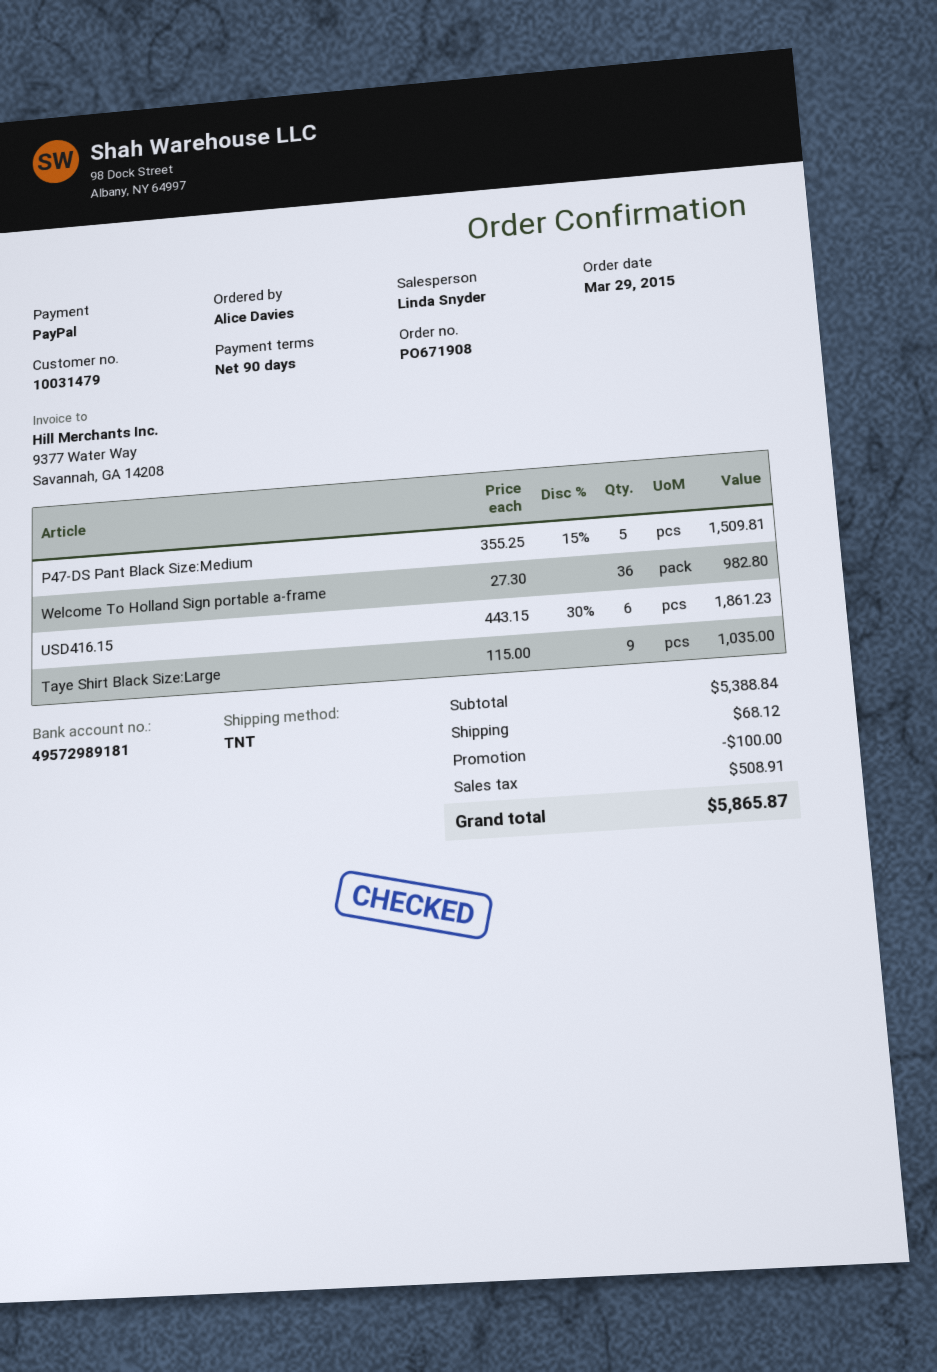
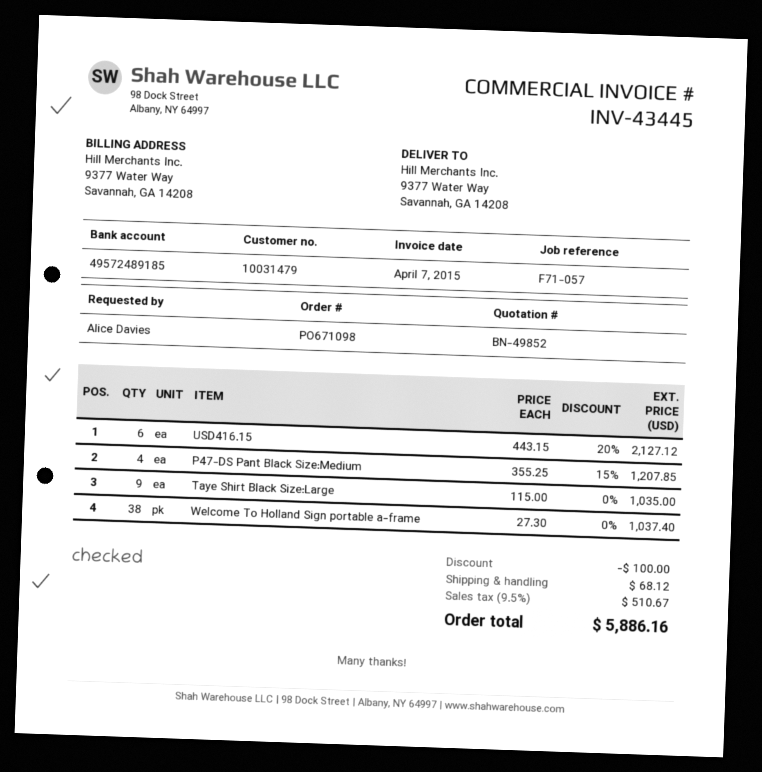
order number: PO671908 -> PO671098
bank account: 49572989181 -> 49572489185
P47-DS Pant Black Size:Medium: 5 x 355.25 - 15% = 1509.81 -> 4 x 355.25 - 15% = 1207.85
Welcome To Holland Sign portable a-frame: 36 x 27.30 = 982.80 -> 38 x 27.30 = 1037.40
USD416.15: 6 x 443.15 - 30% = 1861.23 -> 6 x 443.15 - 20% = 2127.12
tax: 508.91 -> 510.67
total: 5865.87 -> 5886.16

